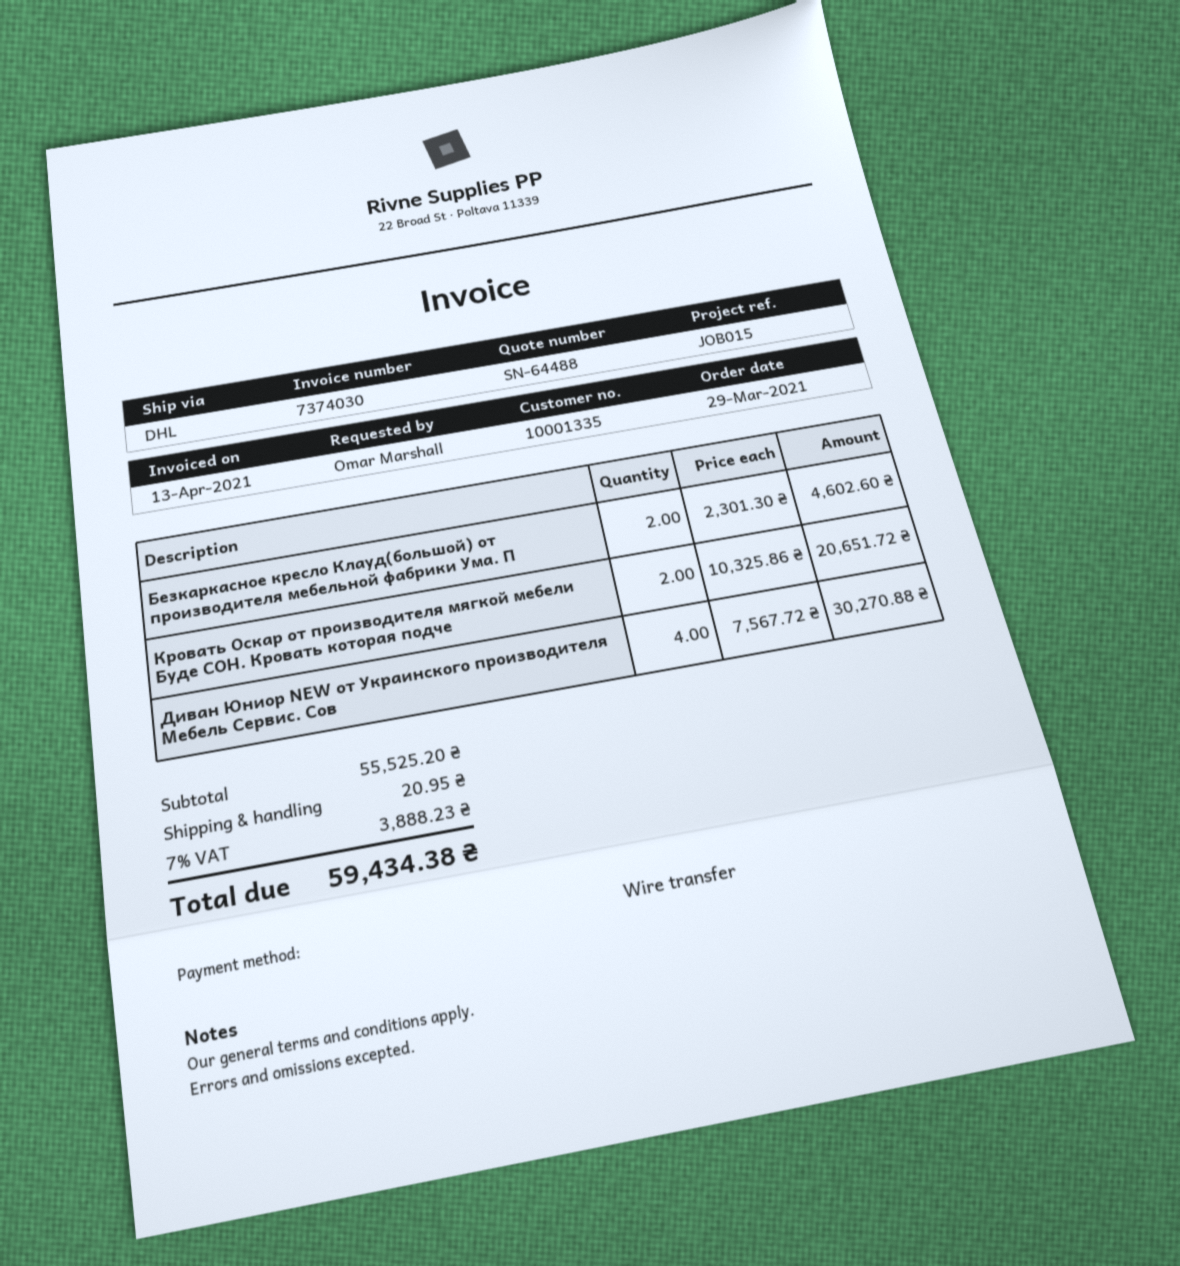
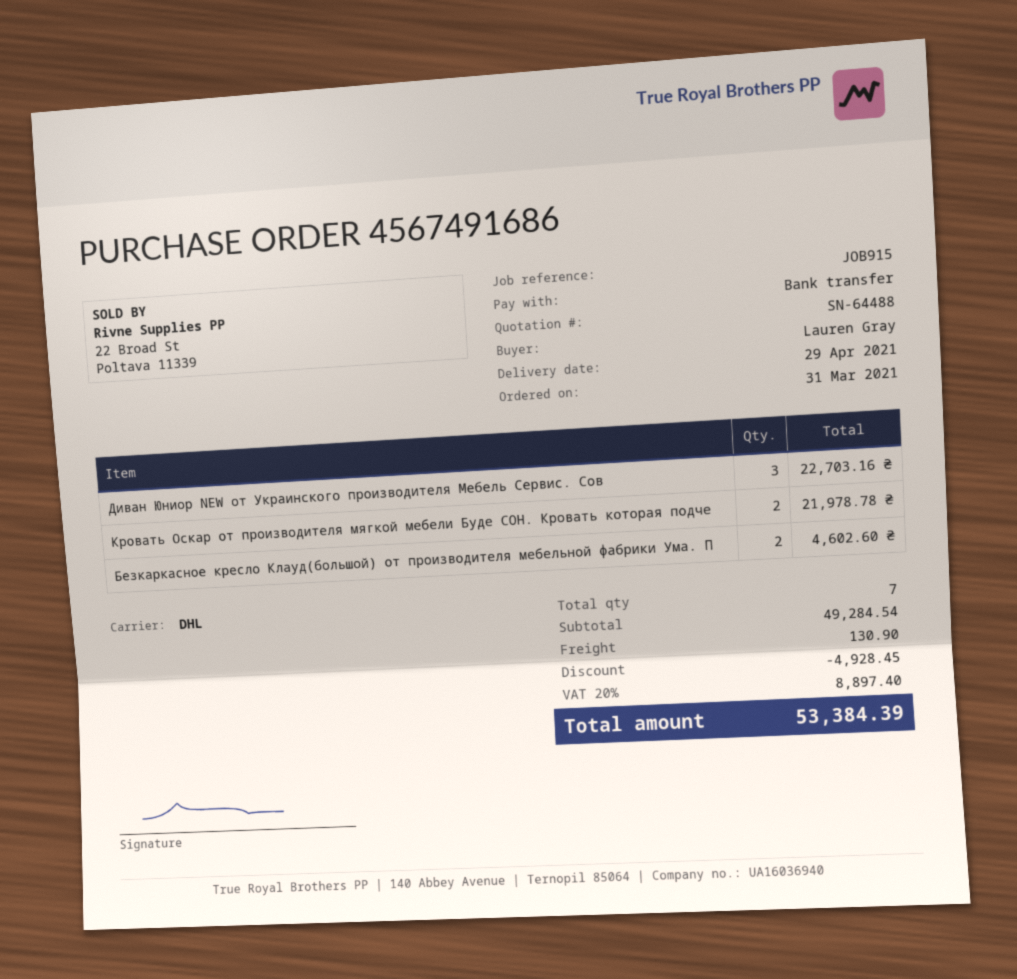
order date: 2021-03-29 -> 2021-03-31
reference: JOB015 -> JOB915
ordered by: Omar Marshall -> Lauren Gray
Кровать Оскар от производителя мягкой мебели Буде СОН. Кровать которая подче: 2 for 20651.72 -> 2 for 21978.78
Диван Юниор NEW от Украинского производителя Мебель Сервис. Сов: 4 for 30270.88 -> 3 for 22703.16
subtotal: 55525.20 -> 49284.54
discount: none -> 4928.45
shipping: 20.95 -> 130.90
tax: 7% = 3888.23 -> 20% = 8897.40
total: 59434.38 -> 53384.39

